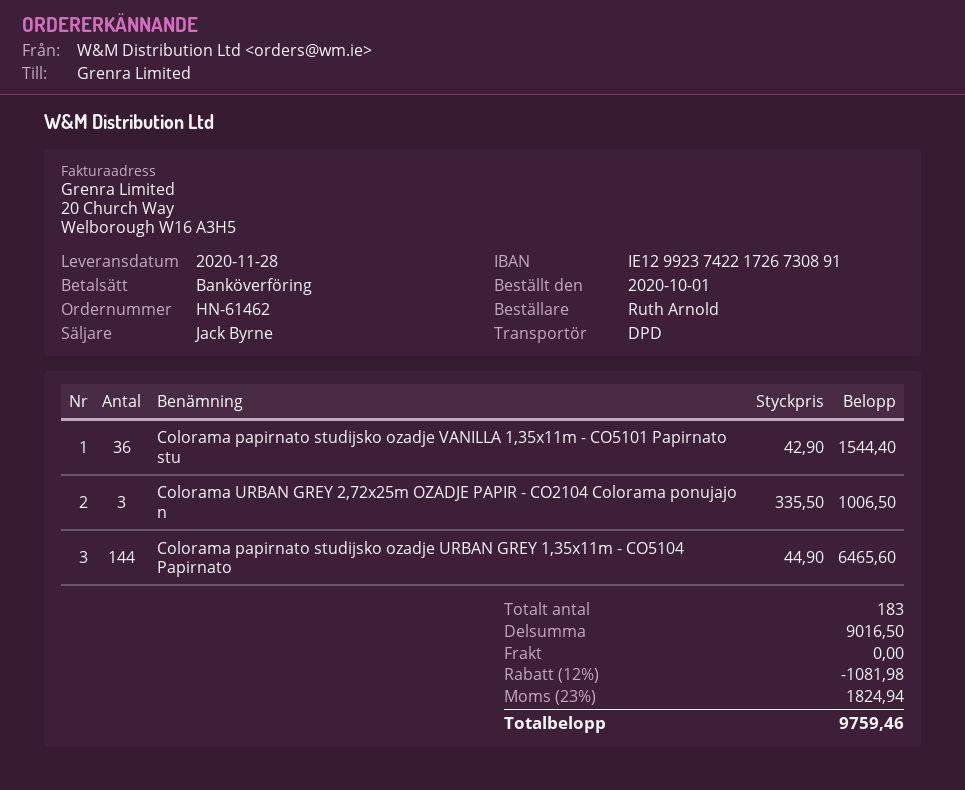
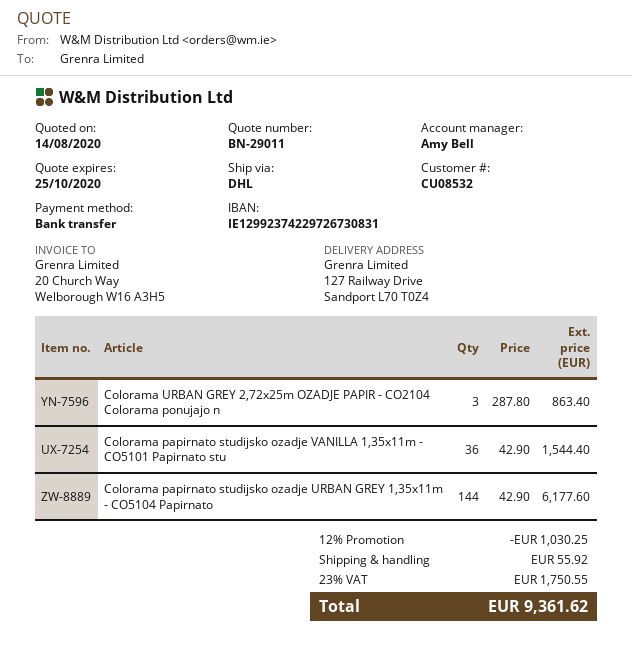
sales rep: Jack Byrne -> Amy Bell
bank account: IE12992374221726730891 -> IE12992374229726730831
shipping method: DPD -> DHL
Colorama URBAN GREY 2,72x25m OZADJE PAPIR - CO2104 Colorama ponujajo n: 3 x 335.50 = 1006.50 -> 3 x 287.80 = 863.40
Colorama papirnato studijsko ozadje URBAN GREY 1,35x11m - CO5104 Papirnato: 144 x 44.90 = 6465.60 -> 144 x 42.90 = 6177.60
discount: 12% = 1081.98 -> 12% = 1030.25
shipping: 0.00 -> 55.92
tax: 23% = 1824.94 -> 23% = 1750.55
total: 9759.46 -> 9361.62

